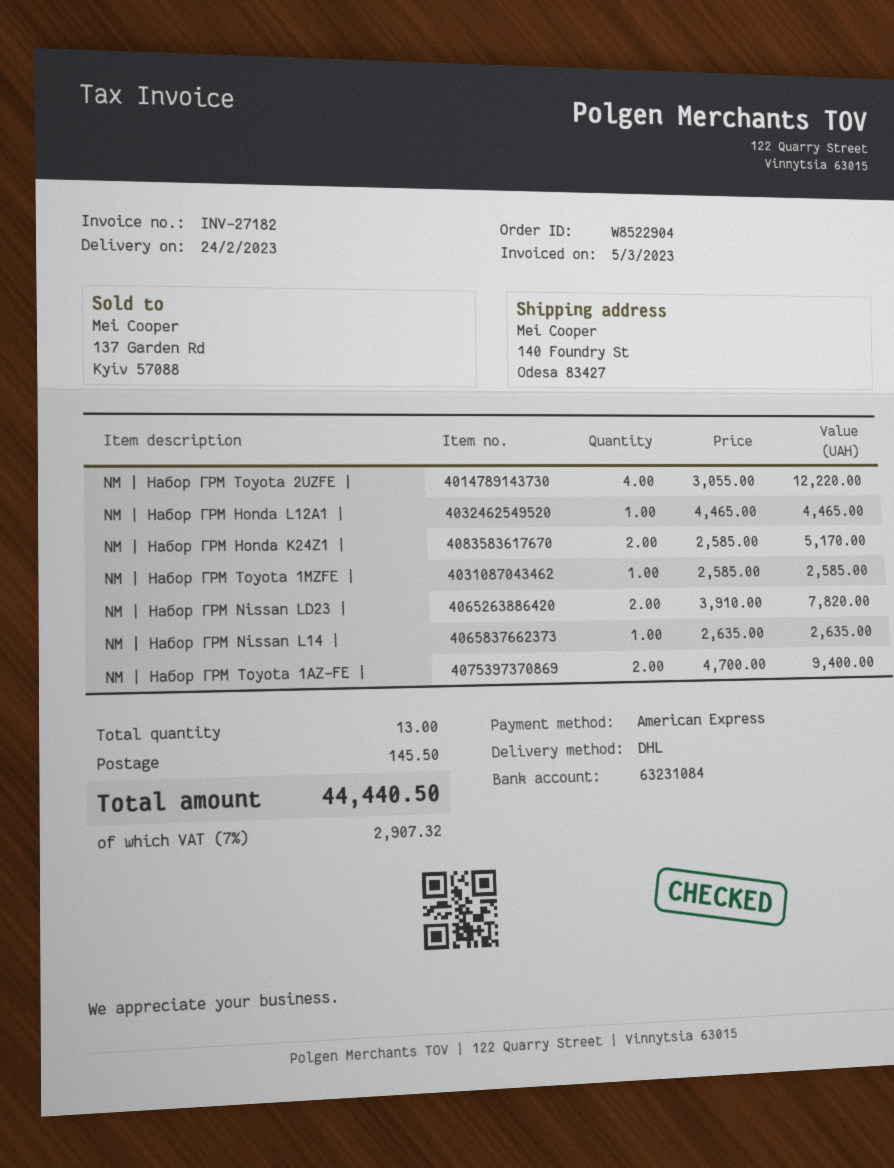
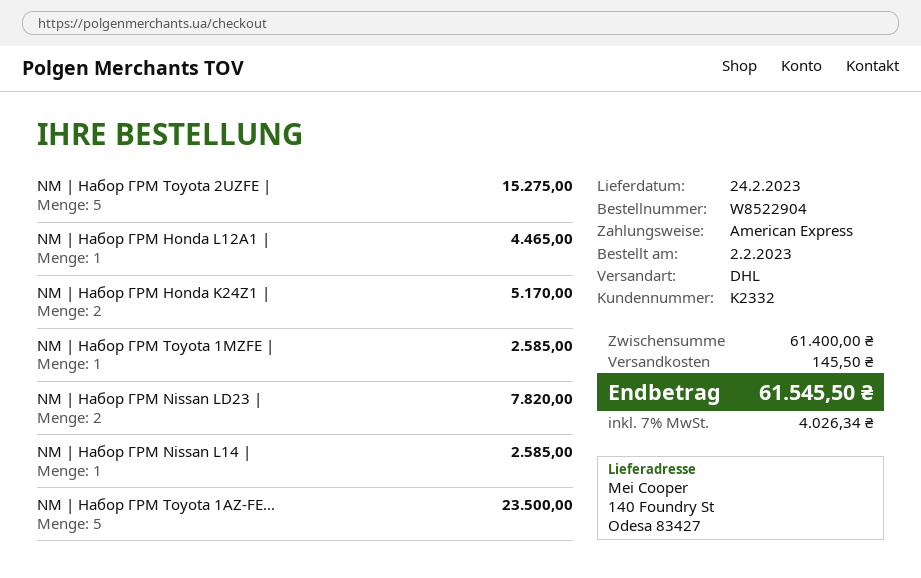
NM | Набор ГРМ Toyota 2UZFE |: 4 for 12220.00 -> 5 for 15275.00
NM | Набор ГРМ Nissan L14 |: 1 for 2635.00 -> 1 for 2585.00
NM | Набор ГРМ Toyota 1AZ-FE |: 2 for 9400.00 -> 5 for 23500.00
tax: 7% = 2907.32 -> 7% = 4026.34
total: 44440.50 -> 61545.50

